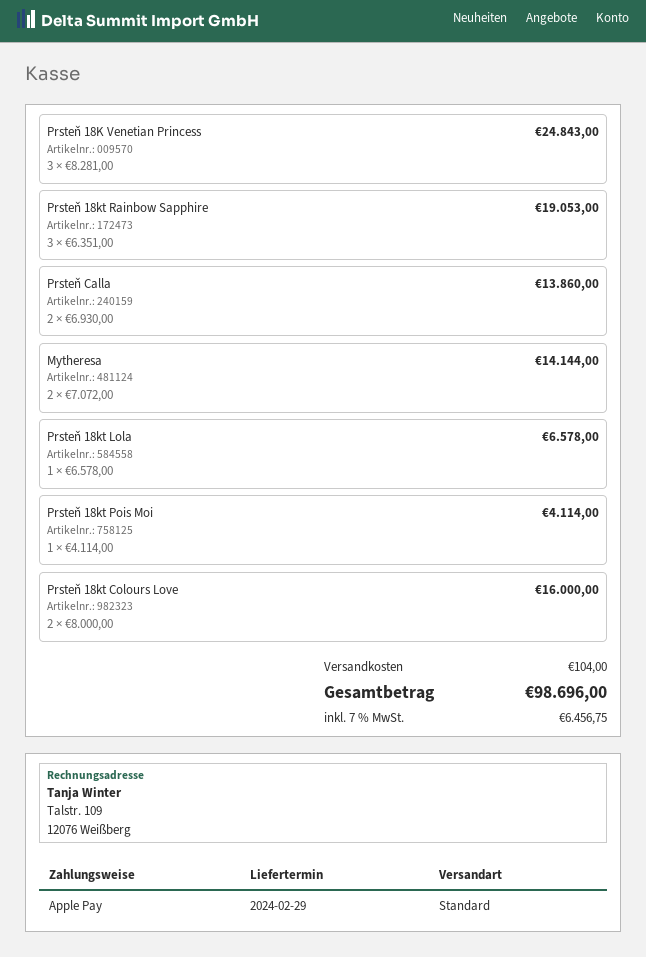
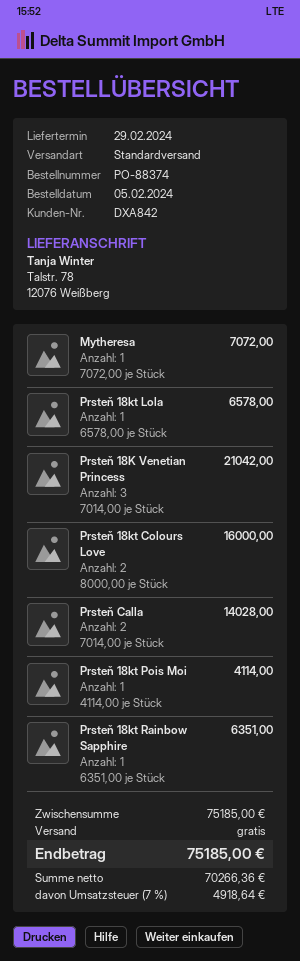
Prsteň 18K Venetian Princess: 3 x 8281.00 = 24843.00 -> 3 x 7014.00 = 21042.00
Prsteň 18kt Rainbow Sapphire: 3 x 6351.00 = 19053.00 -> 1 x 6351.00 = 6351.00
Prsteň Calla: 2 x 6930.00 = 13860.00 -> 2 x 7014.00 = 14028.00
Mytheresa: 2 x 7072.00 = 14144.00 -> 1 x 7072.00 = 7072.00
shipping: 104.00 -> 0.00
tax: 7% = 6456.75 -> 7% = 4918.64
total: 98696.00 -> 75185.00

